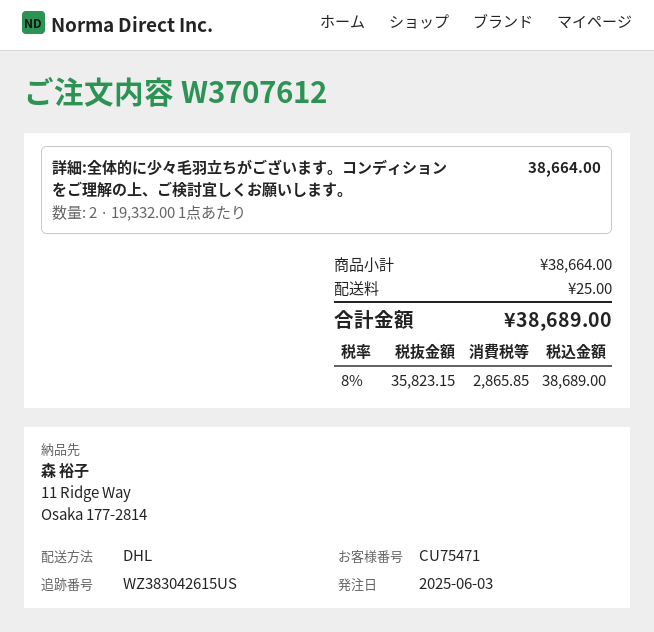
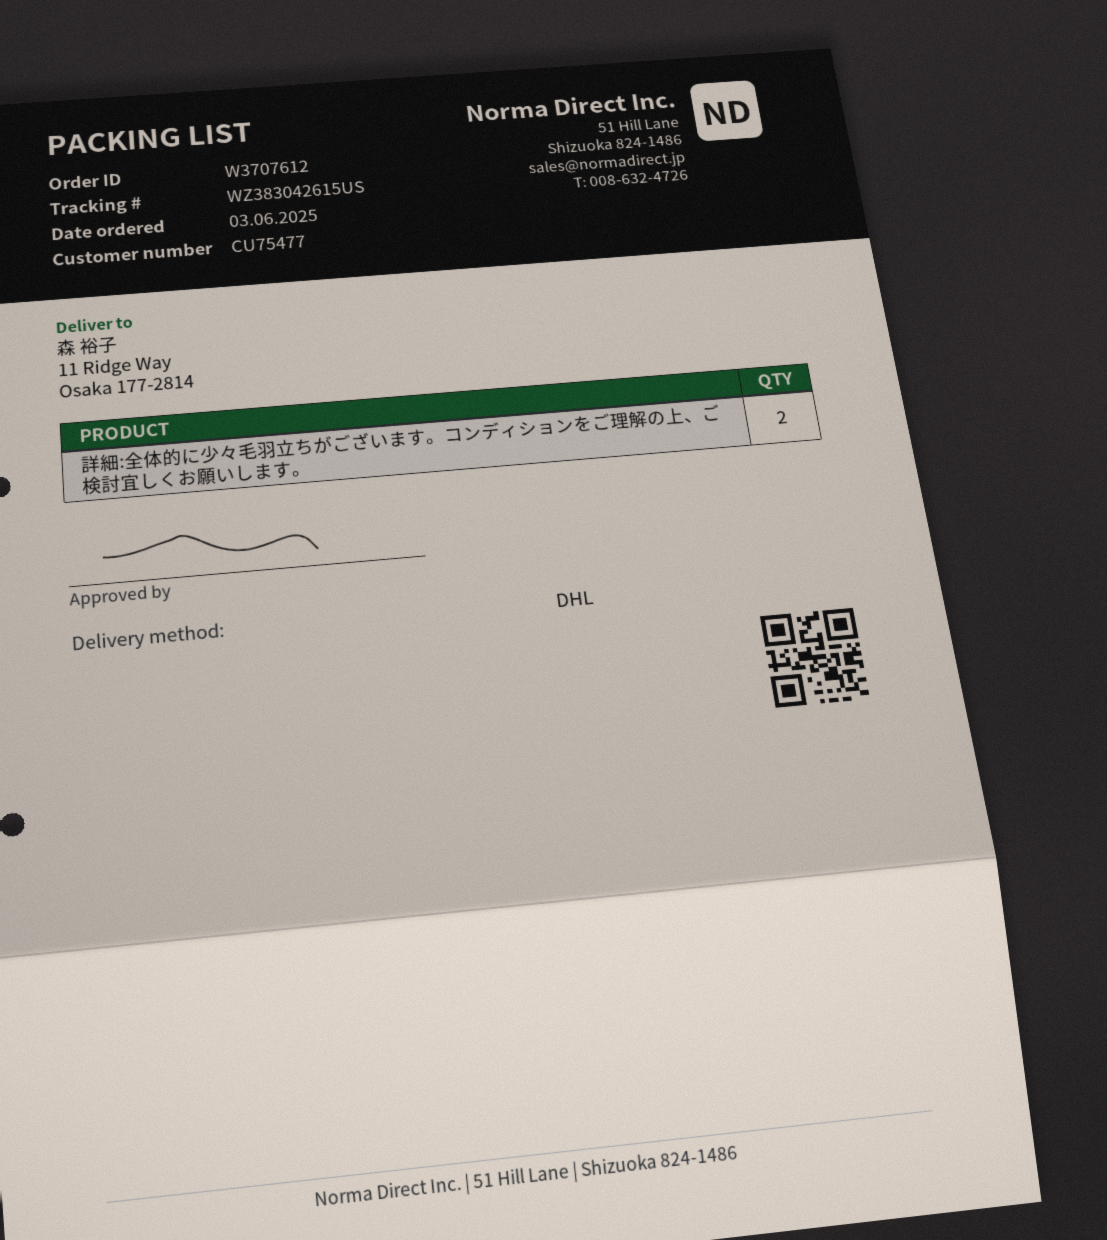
customer number: CU75471 -> CU75477

